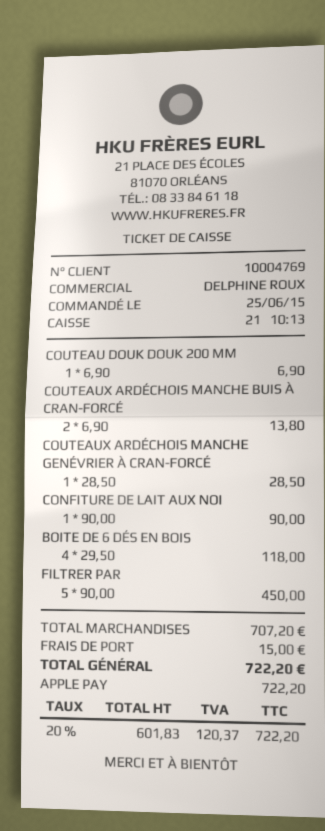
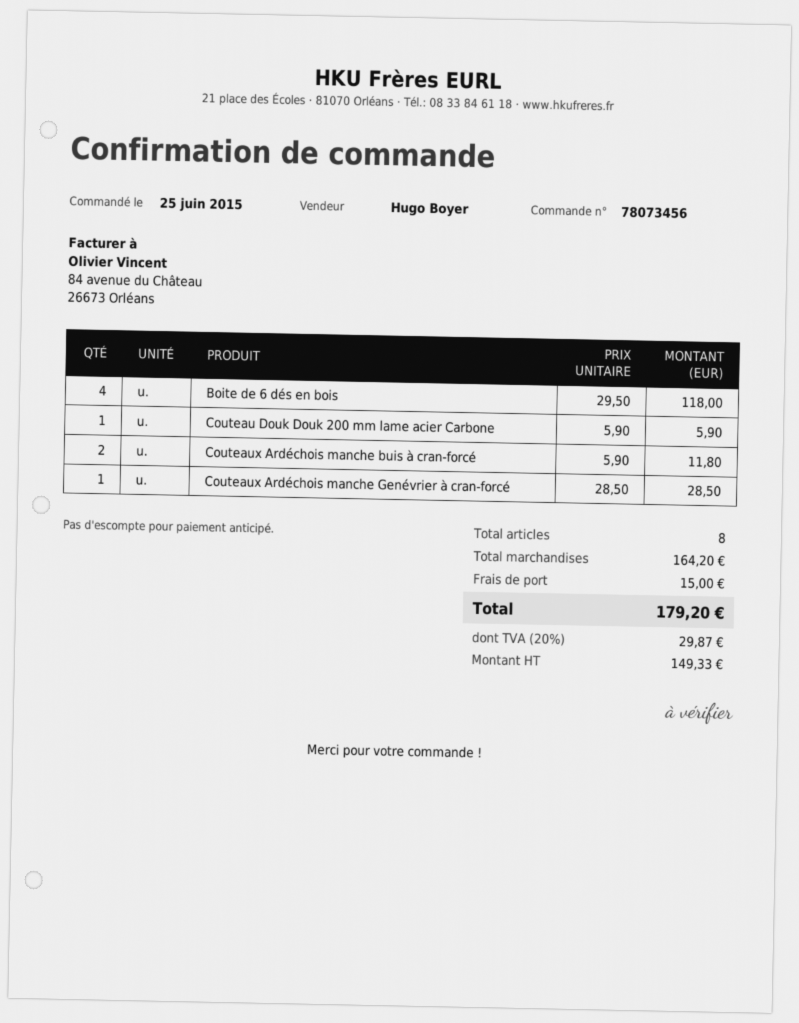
sales rep: DELPHINE ROUX -> Hugo Boyer
COUTEAU DOUK DOUK 200 MM: 1 x 6.90 = 6.90 -> 1 x 5.90 = 5.90
COUTEAUX ARDÉCHOIS MANCHE BUIS À CRAN-FORCÉ: 2 x 6.90 = 13.80 -> 2 x 5.90 = 11.80
CONFITURE DE LAIT AUX NOI: 1 x 90.00 = 90.00 -> none
FILTRER PAR: 5 x 90.00 = 450.00 -> none
subtotal: 707.20 -> 164.20
net: 601.83 -> 149.33
tax: 20% = 120.37 -> 20% = 29.87
total: 722.20 -> 179.20

